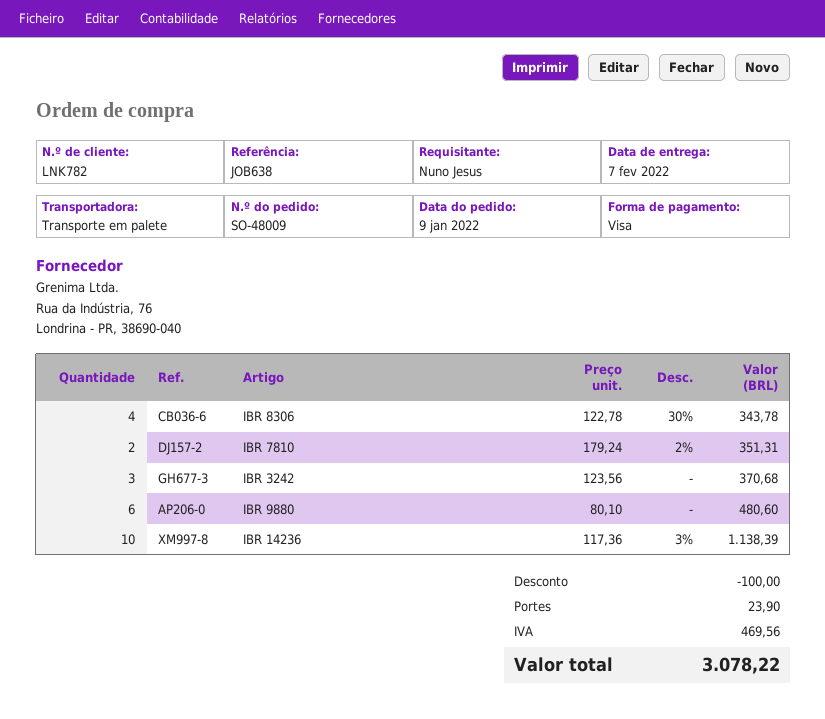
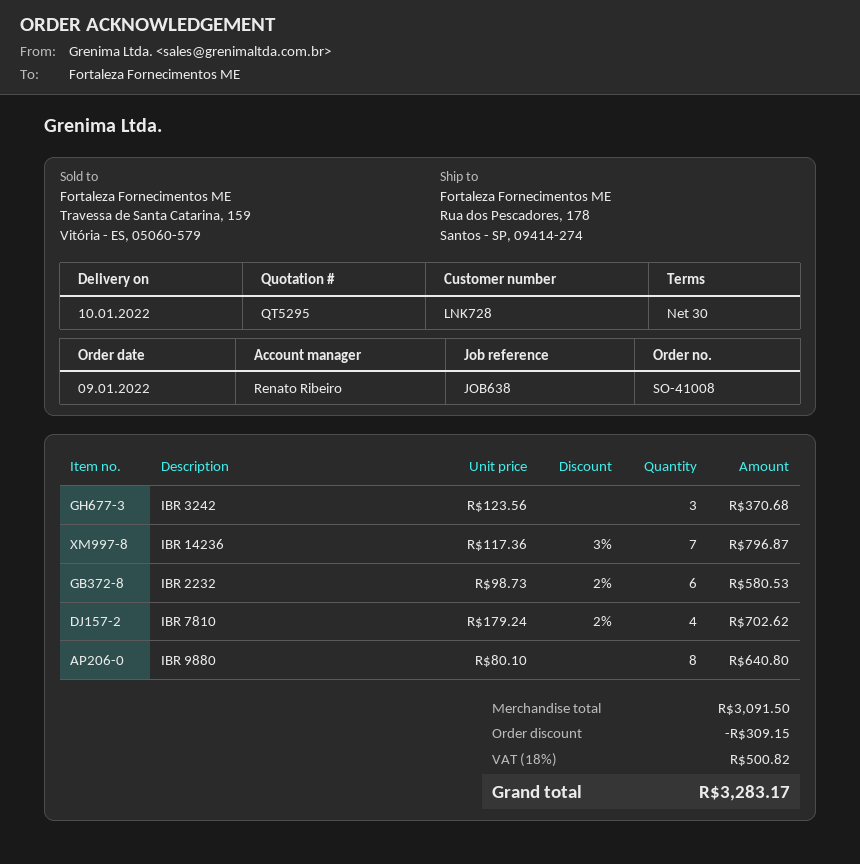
order number: SO-48009 -> SO-41008
delivery date: 2022-02-07 -> 2022-01-10
customer number: LNK782 -> LNK728
IBR 8306: 4 x 122.78 - 30% = 343.78 -> none
IBR 7810: 2 x 179.24 - 2% = 351.31 -> 4 x 179.24 - 2% = 702.62
IBR 9880: 6 x 80.10 = 480.60 -> 8 x 80.10 = 640.80
IBR 14236: 10 x 117.36 - 3% = 1138.39 -> 7 x 117.36 - 3% = 796.87
IBR 2232: none -> 6 x 98.73 - 2% = 580.53
discount: 100.00 -> 309.15
shipping: 23.90 -> none
tax: 469.56 -> 500.82
total: 3078.22 -> 3283.17

